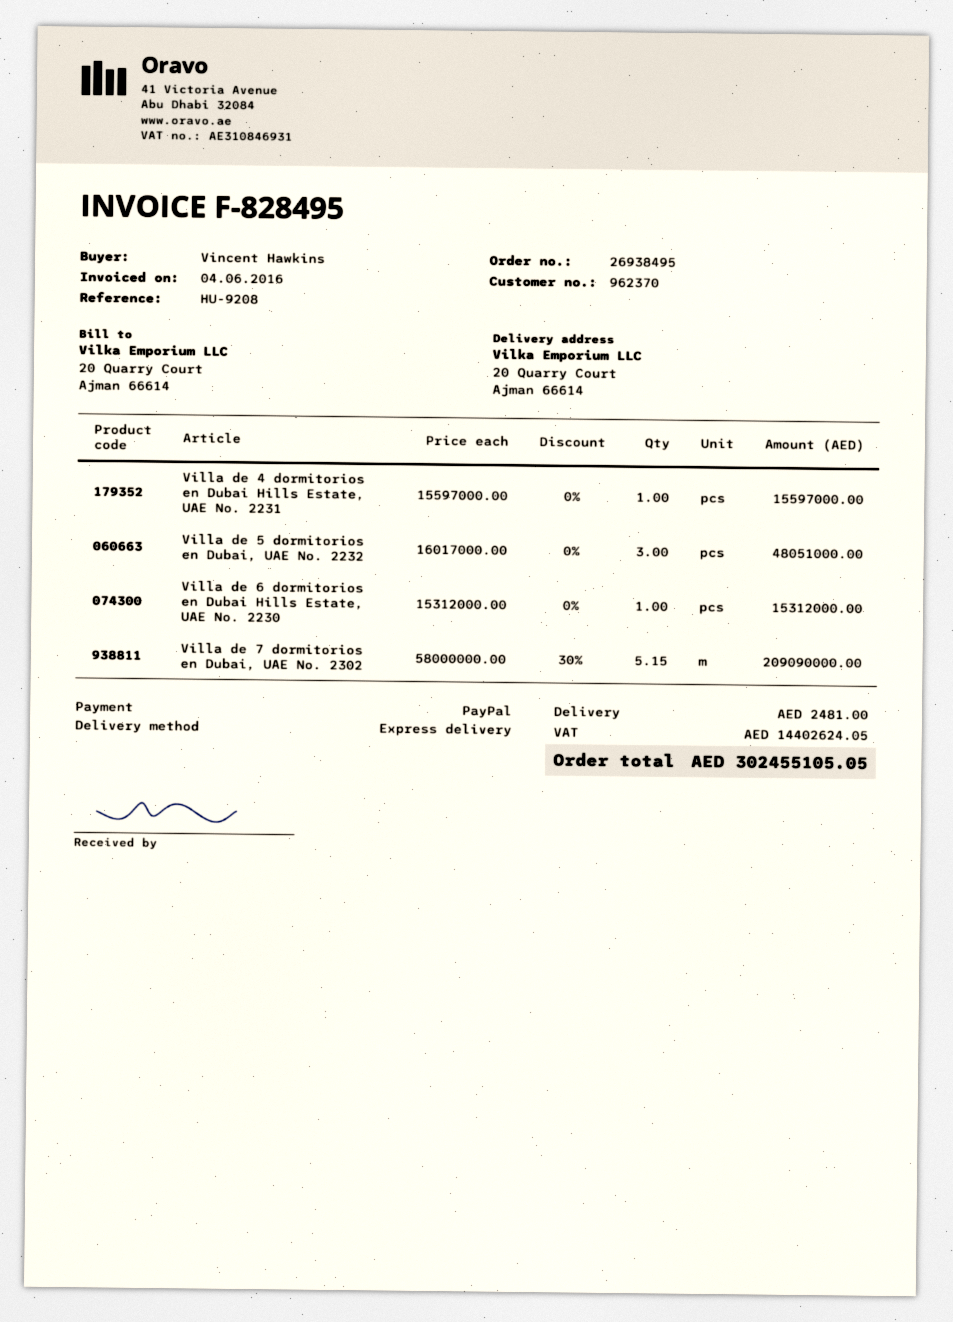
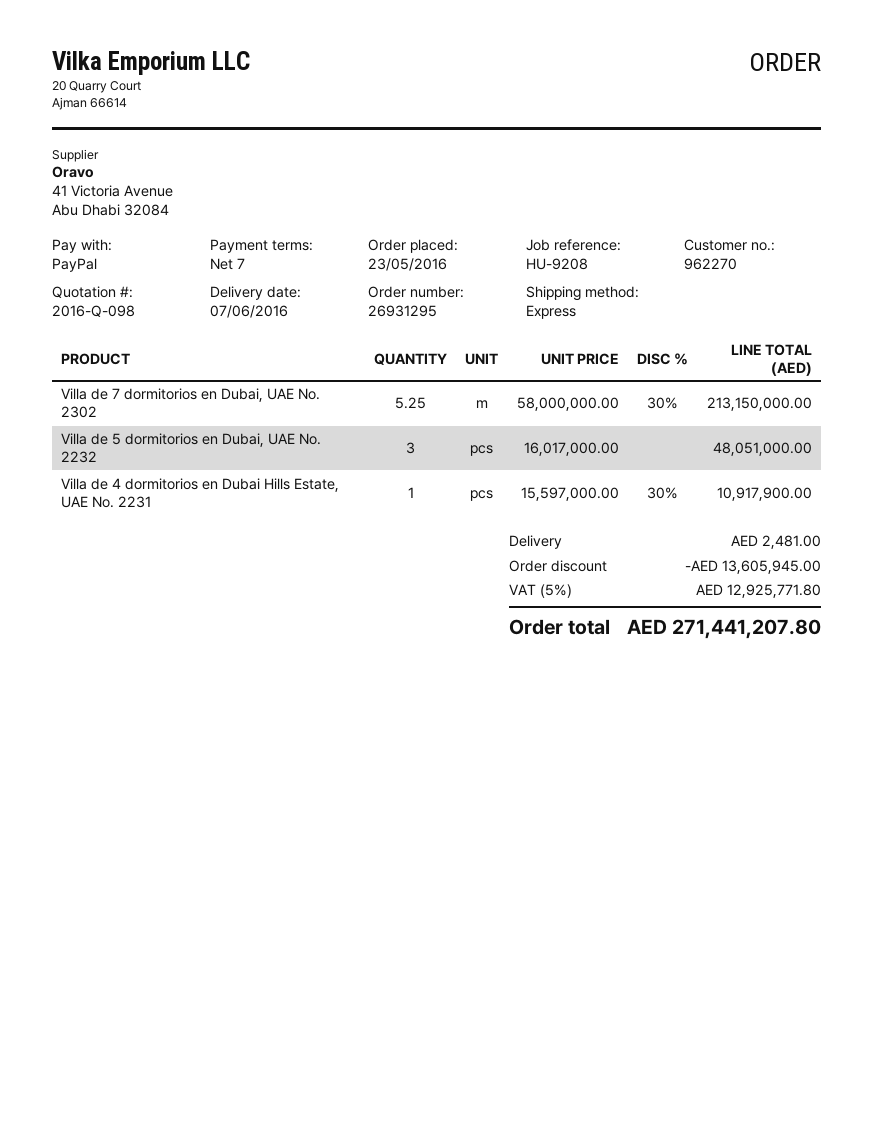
order number: 26938495 -> 26931295
customer number: 962370 -> 962270
Villa de 4 dormitorios en Dubai Hills Estate, UAE No. 2231: 1 x 15597000.00 = 15597000.00 -> 1 x 15597000.00 - 30% = 10917900.00
Villa de 6 dormitorios en Dubai Hills Estate, UAE No. 2230: 1 x 15312000.00 = 15312000.00 -> none
Villa de 7 dormitorios en Dubai, UAE No. 2302: 5.15 x 58000000.00 - 30% = 209090000.00 -> 5.25 x 58000000.00 - 30% = 213150000.00
discount: none -> 13605945.00
tax: 14402624.05 -> 12925771.80
total: 302455105.05 -> 271441207.80

